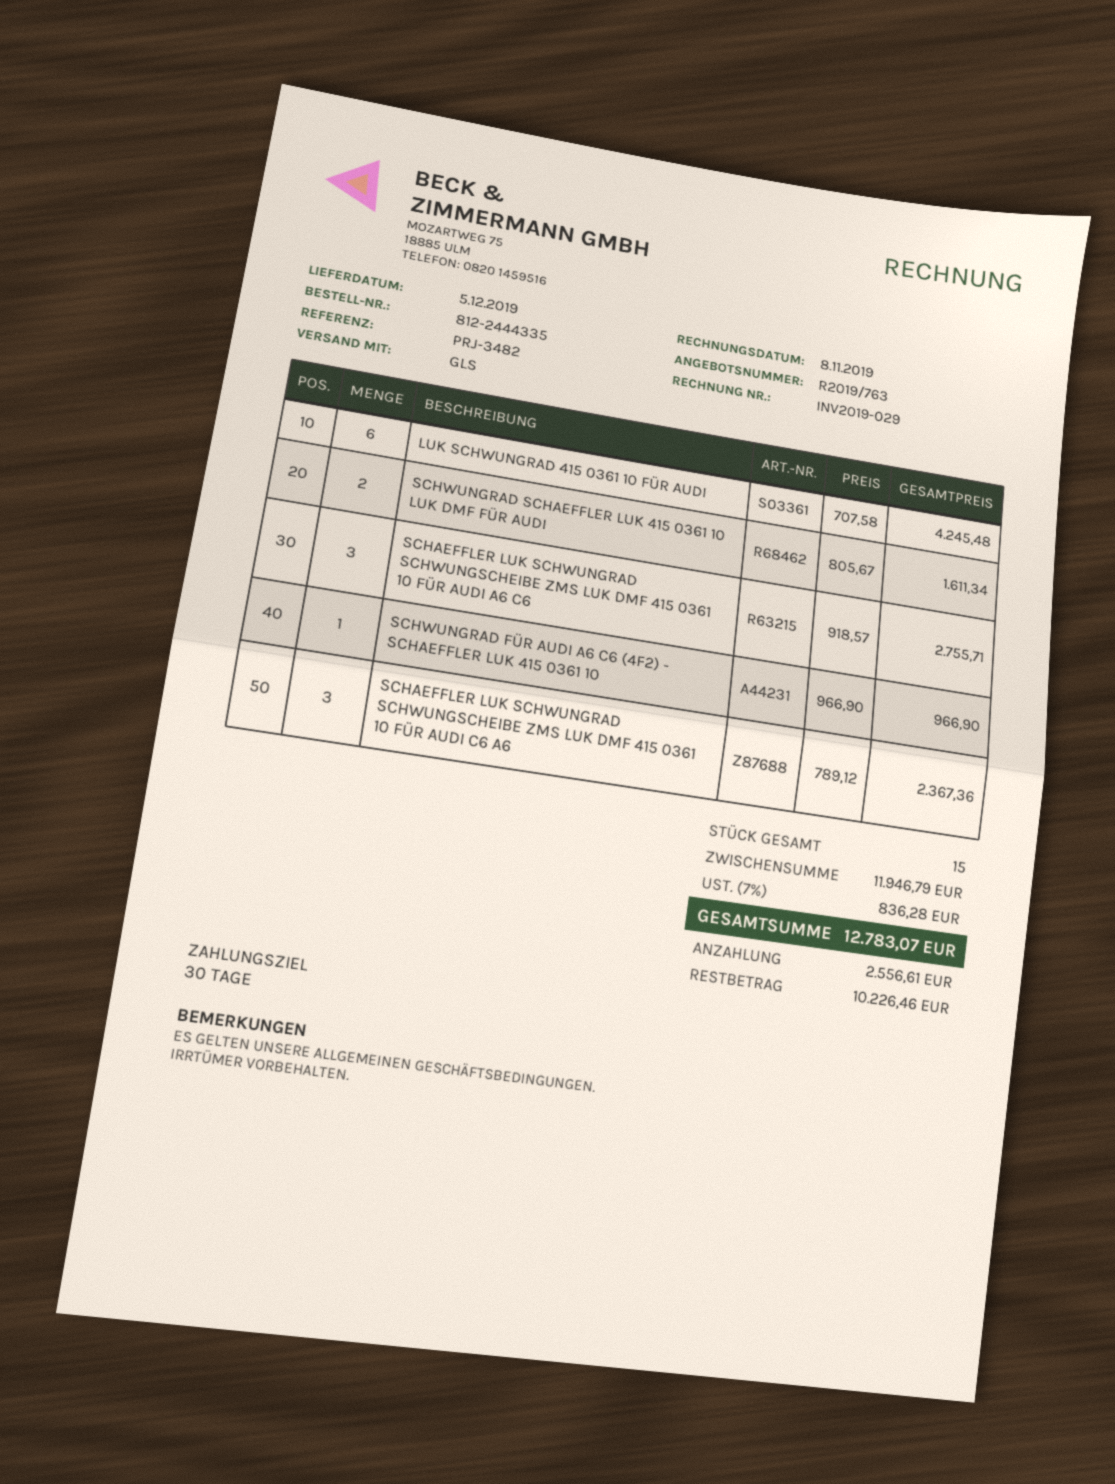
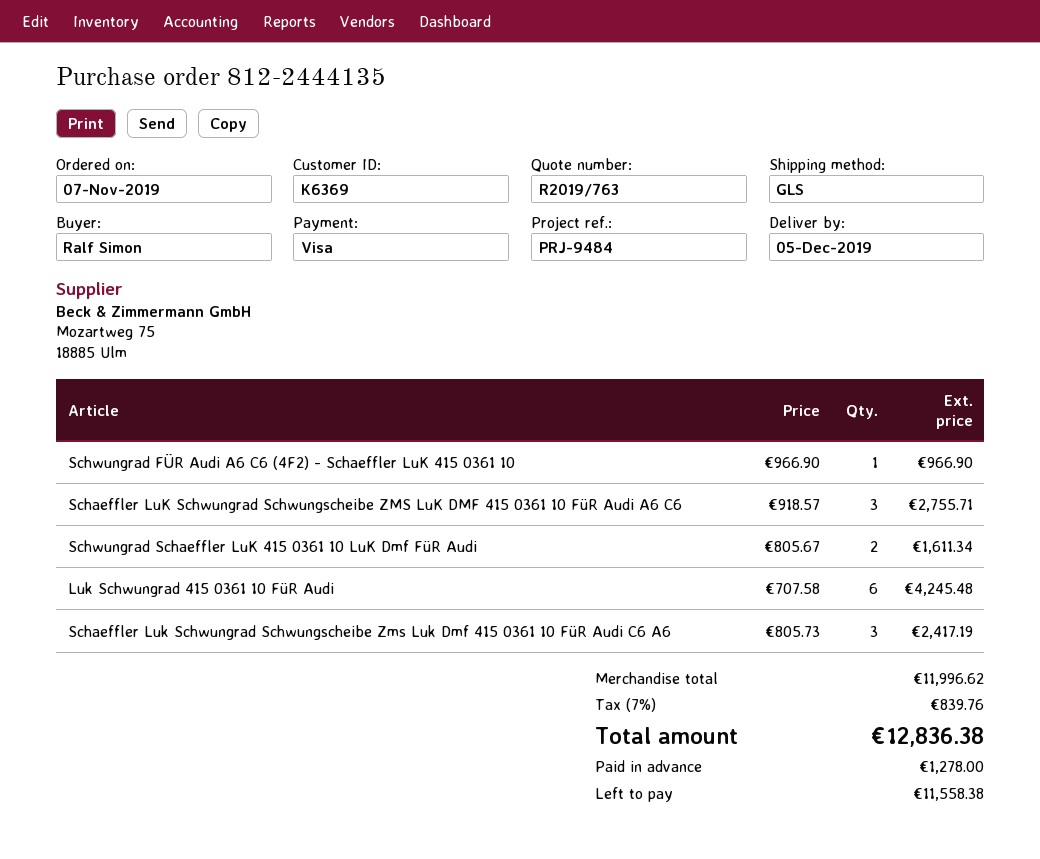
order number: 812-2444335 -> 812-2444135
reference: PRJ-3482 -> PRJ-9484
SCHAEFFLER LUK SCHWUNGRAD SCHWUNGSCHEIBE ZMS LUK DMF 415 0361 10 FÜR AUDI C6 A6: 3 x 789.12 = 2367.36 -> 3 x 805.73 = 2417.19
subtotal: 11946.79 -> 11996.62
tax: 7% = 836.28 -> 7% = 839.76
total: 12783.07 -> 12836.38
deposit: 2556.61 -> 1278.00
balance: 10226.46 -> 11558.38

